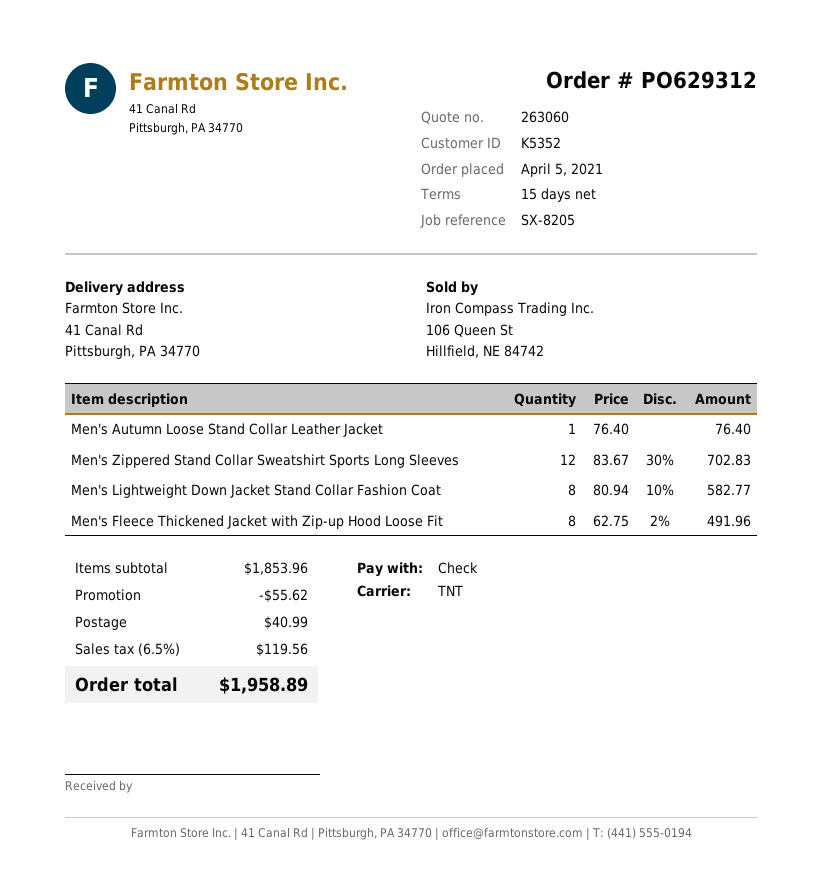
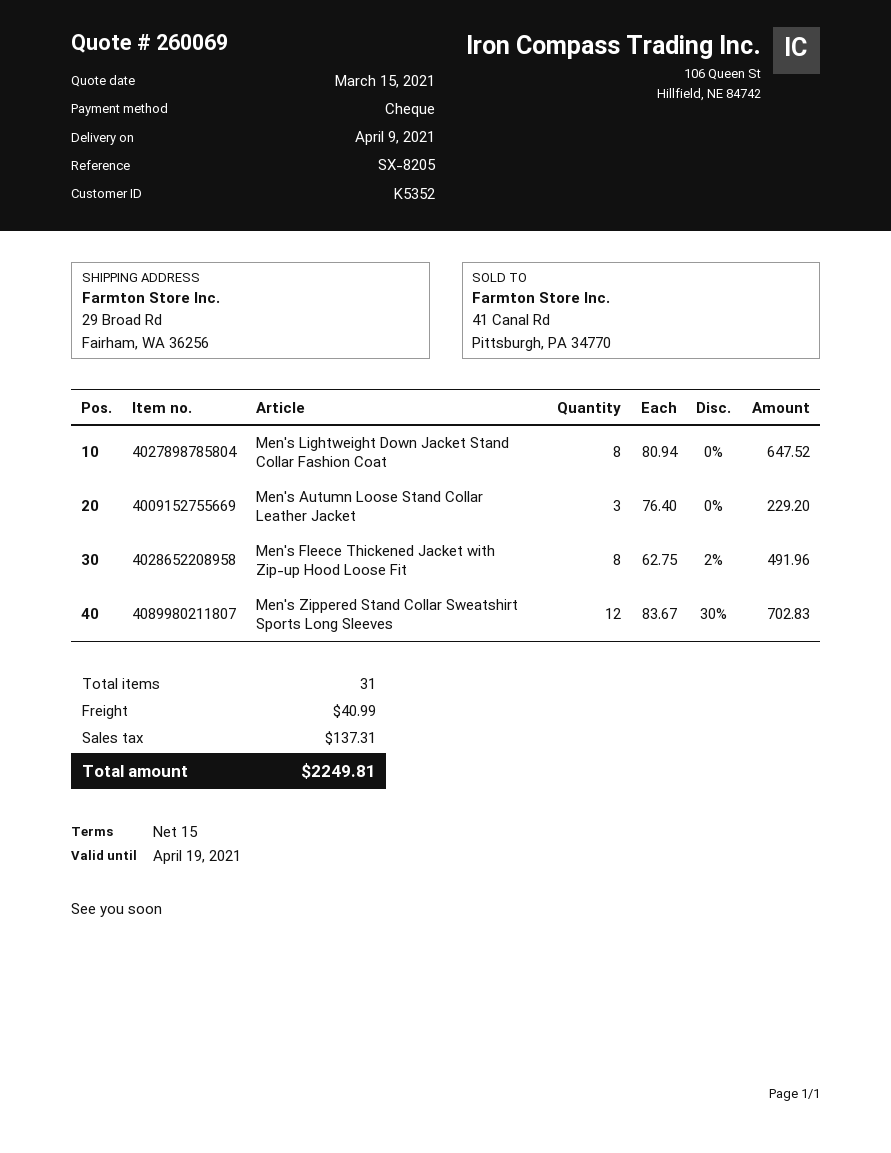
quote number: 263060 -> 260069
ship to: 41 Canal Rd, Pittsburgh, PA 34770 -> 29 Broad Rd, Fairham, WA 36256
Men's Autumn Loose Stand Collar Leather Jacket: 1 x 76.40 = 76.40 -> 3 x 76.40 = 229.20
Men's Lightweight Down Jacket Stand Collar Fashion Coat: 8 x 80.94 - 10% = 582.77 -> 8 x 80.94 = 647.52
discount: 55.62 -> none
tax: 119.56 -> 137.31
total: 1958.89 -> 2249.81

